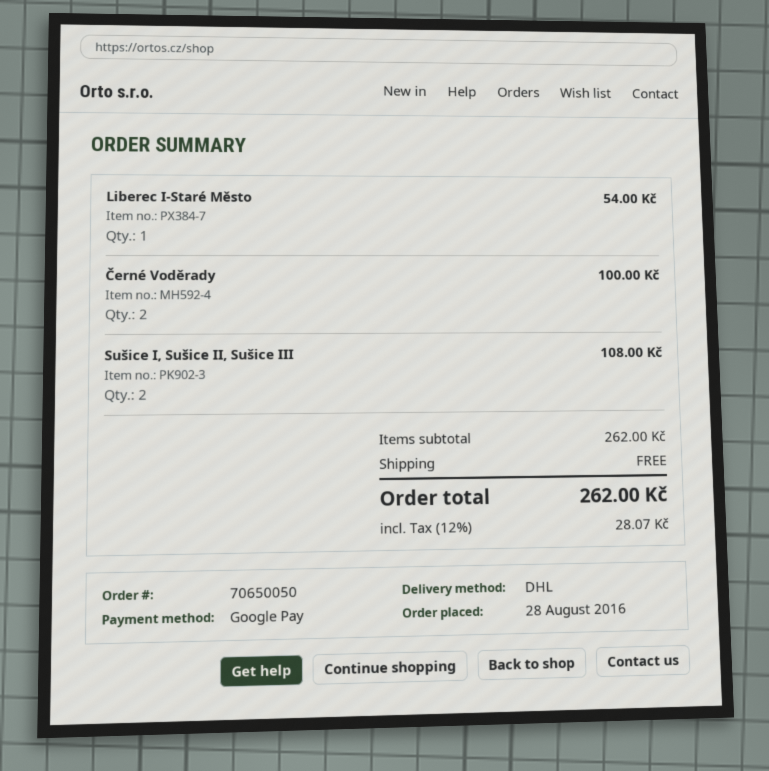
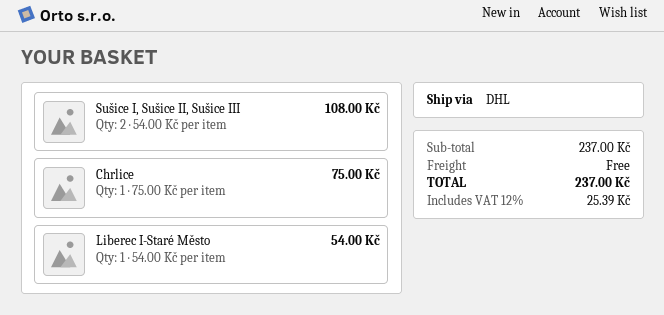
Černé Voděrady: 2 for 100.00 -> none
Chrlice: none -> 1 for 75.00
subtotal: 262.00 -> 237.00
tax: 12% = 28.07 -> 12% = 25.39
total: 262.00 -> 237.00

